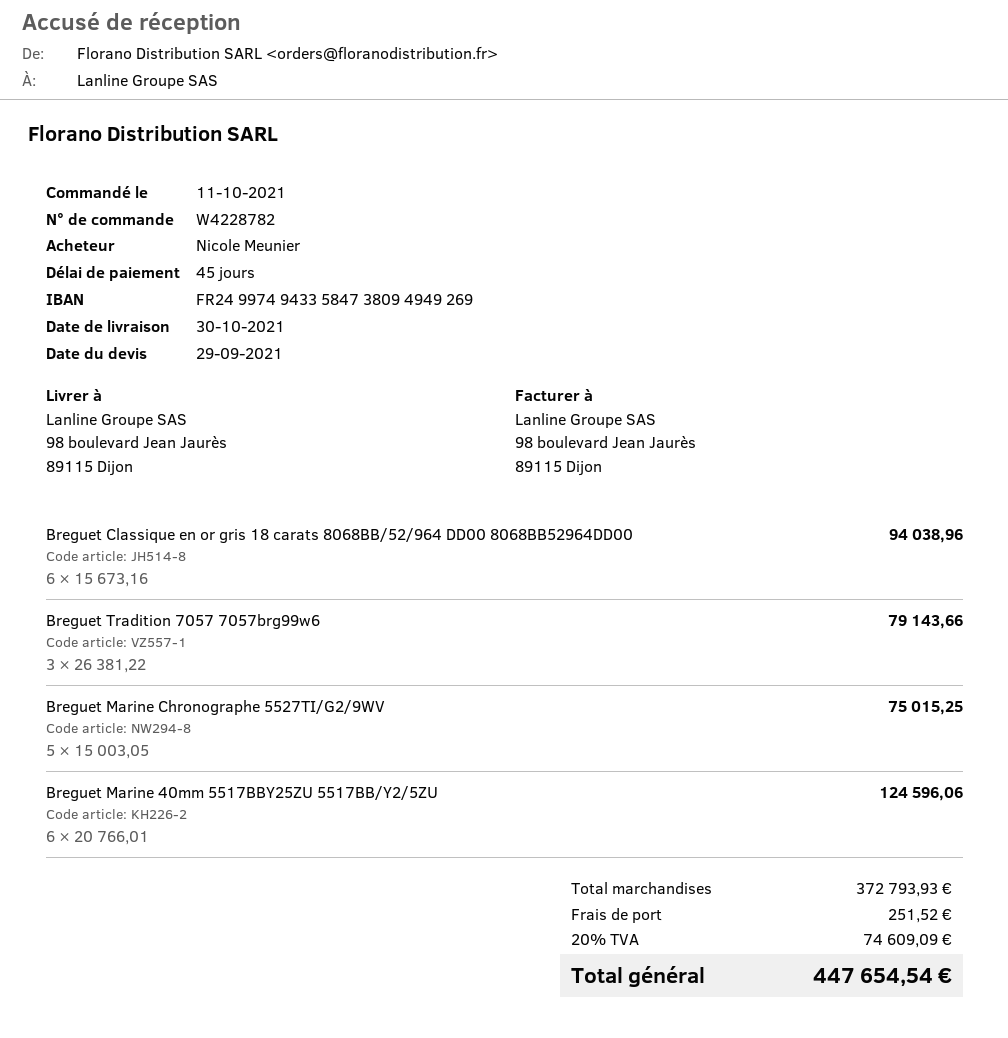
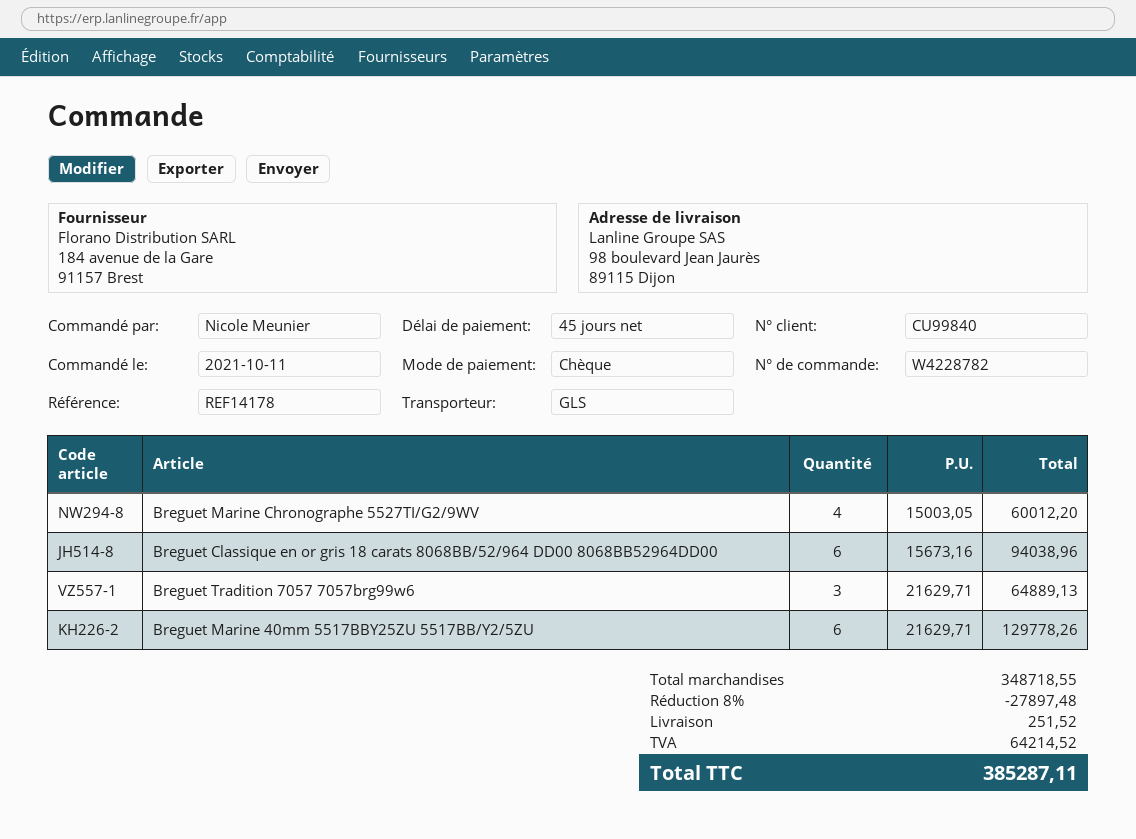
Breguet Tradition 7057 7057brg99w6: 3 x 26381.22 = 79143.66 -> 3 x 21629.71 = 64889.13
Breguet Marine Chronographe 5527TI/G2/9WV: 5 x 15003.05 = 75015.25 -> 4 x 15003.05 = 60012.20
Breguet Marine 40mm 5517BBY25ZU 5517BB/Y2/5ZU: 6 x 20766.01 = 124596.06 -> 6 x 21629.71 = 129778.26
subtotal: 372793.93 -> 348718.55
discount: none -> 8% = 27897.48
tax: 74609.09 -> 64214.52
total: 447654.54 -> 385287.11

